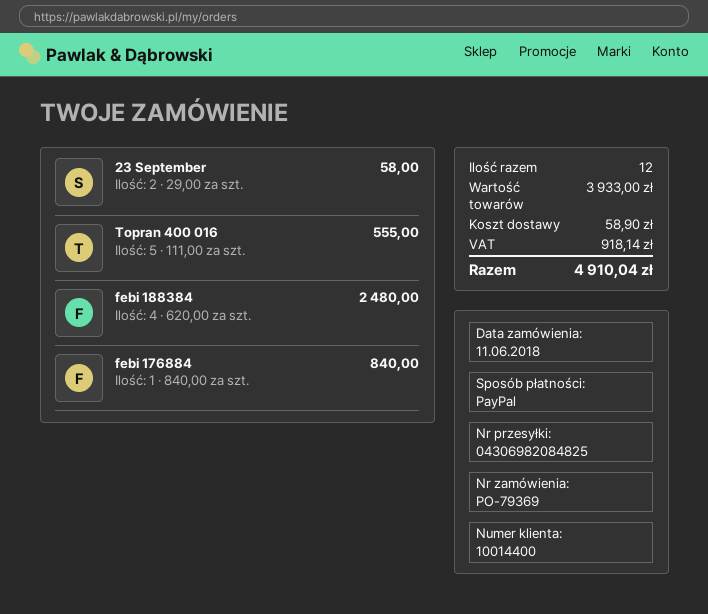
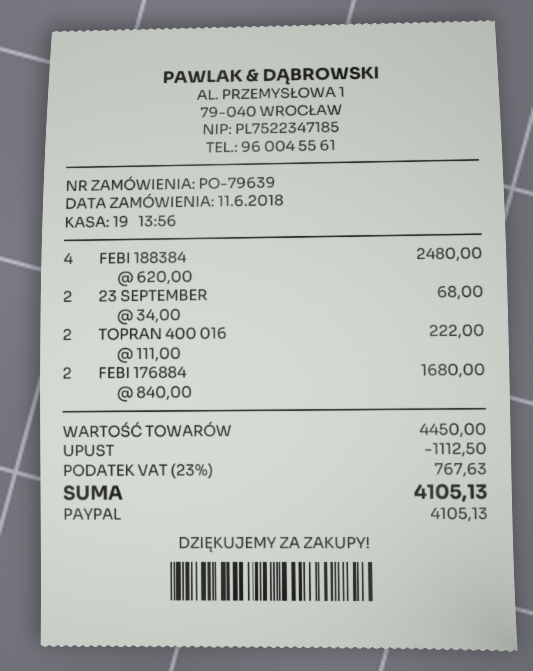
order number: PO-79369 -> PO-79639
23 September: 2 x 29.00 = 58.00 -> 2 x 34.00 = 68.00
Topran 400 016: 5 x 111.00 = 555.00 -> 2 x 111.00 = 222.00
febi 176884: 1 x 840.00 = 840.00 -> 2 x 840.00 = 1680.00
subtotal: 3933.00 -> 4450.00
discount: none -> 1112.50
shipping: 58.90 -> none
tax: 918.14 -> 767.63
total: 4910.04 -> 4105.13

